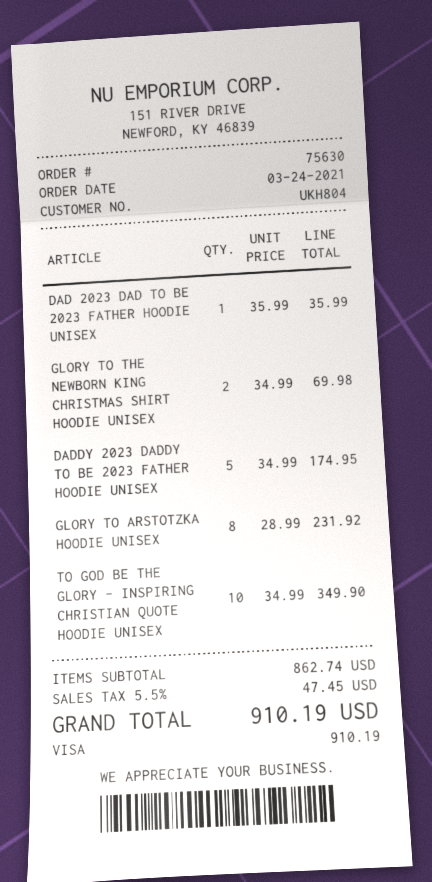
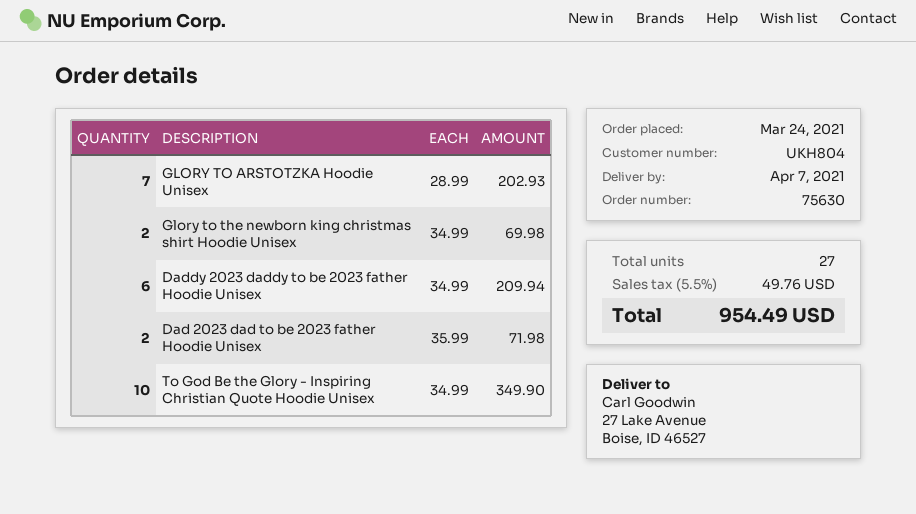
DAD 2023 DAD TO BE 2023 FATHER HOODIE UNISEX: 1 x 35.99 = 35.99 -> 2 x 35.99 = 71.98
DADDY 2023 DADDY TO BE 2023 FATHER HOODIE UNISEX: 5 x 34.99 = 174.95 -> 6 x 34.99 = 209.94
GLORY TO ARSTOTZKA HOODIE UNISEX: 8 x 28.99 = 231.92 -> 7 x 28.99 = 202.93
tax: 5.5% = 47.45 -> 5.5% = 49.76
total: 910.19 -> 954.49

